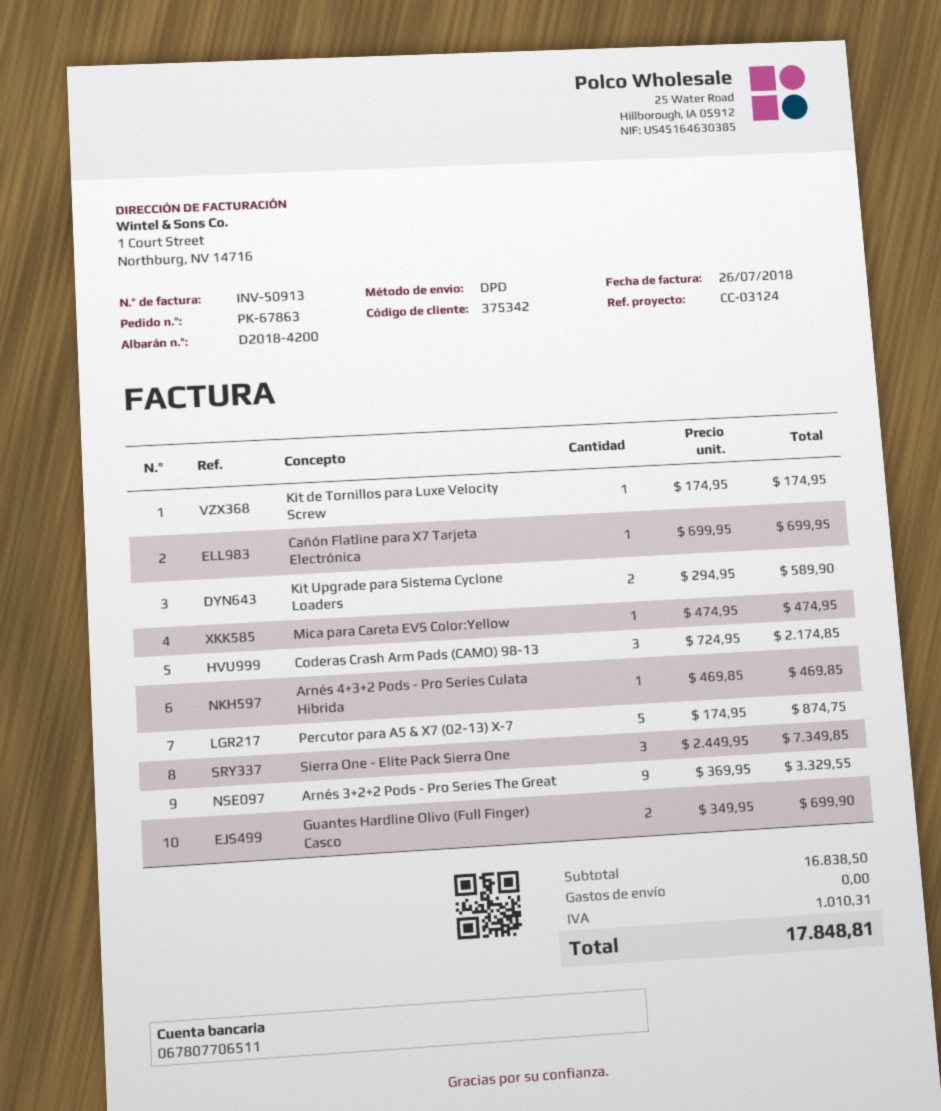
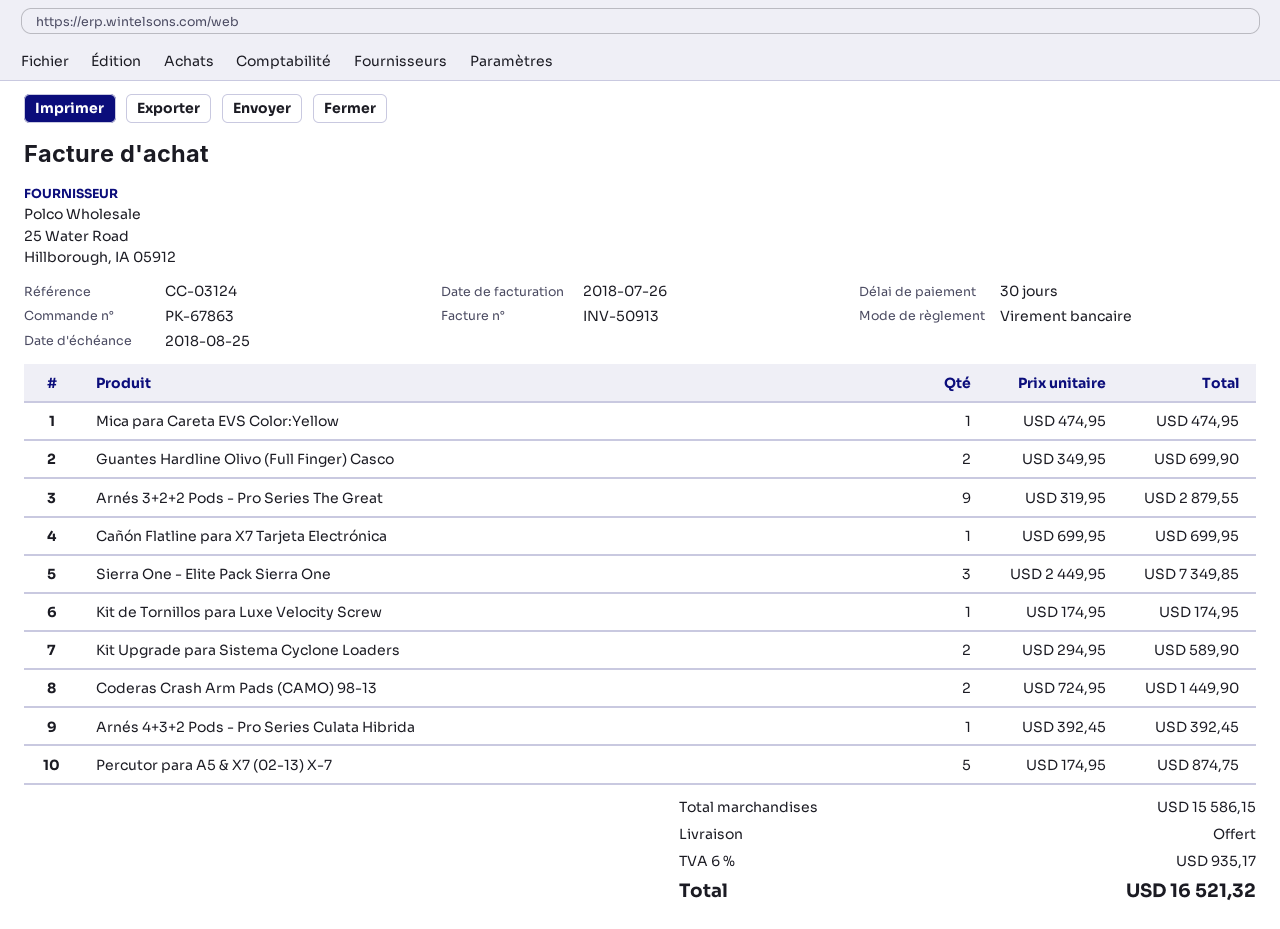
Coderas Crash Arm Pads (CAMO) 98-13: 3 x 724.95 = 2174.85 -> 2 x 724.95 = 1449.90
Arnés 4+3+2 Pods - Pro Series Culata Hibrida: 1 x 469.85 = 469.85 -> 1 x 392.45 = 392.45
Arnés 3+2+2 Pods - Pro Series The Great: 9 x 369.95 = 3329.55 -> 9 x 319.95 = 2879.55
subtotal: 16838.50 -> 15586.15
tax: 1010.31 -> 935.17
total: 17848.81 -> 16521.32

